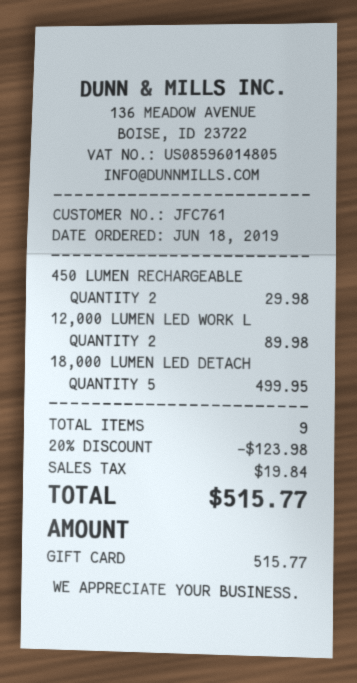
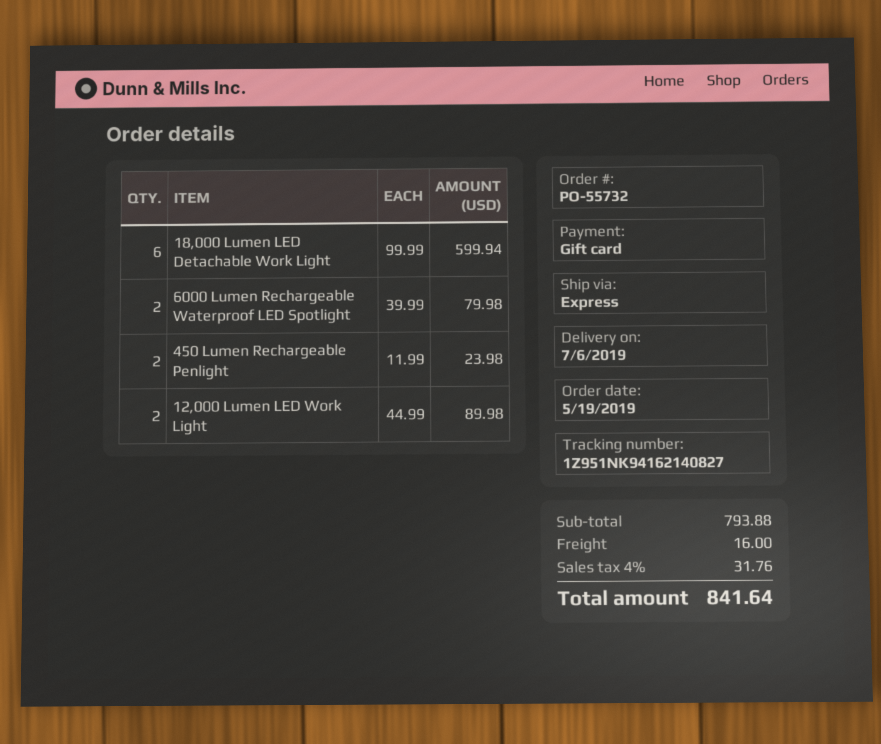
order date: 2019-06-18 -> 2019-05-19
450 LUMEN RECHARGEABLE: 2 for 29.98 -> 2 for 23.98
18,000 LUMEN LED DETACH: 5 for 499.95 -> 6 for 599.94
6000 Lumen Rechargeable Waterproof LED Spotlight: none -> 2 for 79.98
discount: 20% = 123.98 -> none
shipping: none -> 16.00
tax: 19.84 -> 31.76
total: 515.77 -> 841.64

